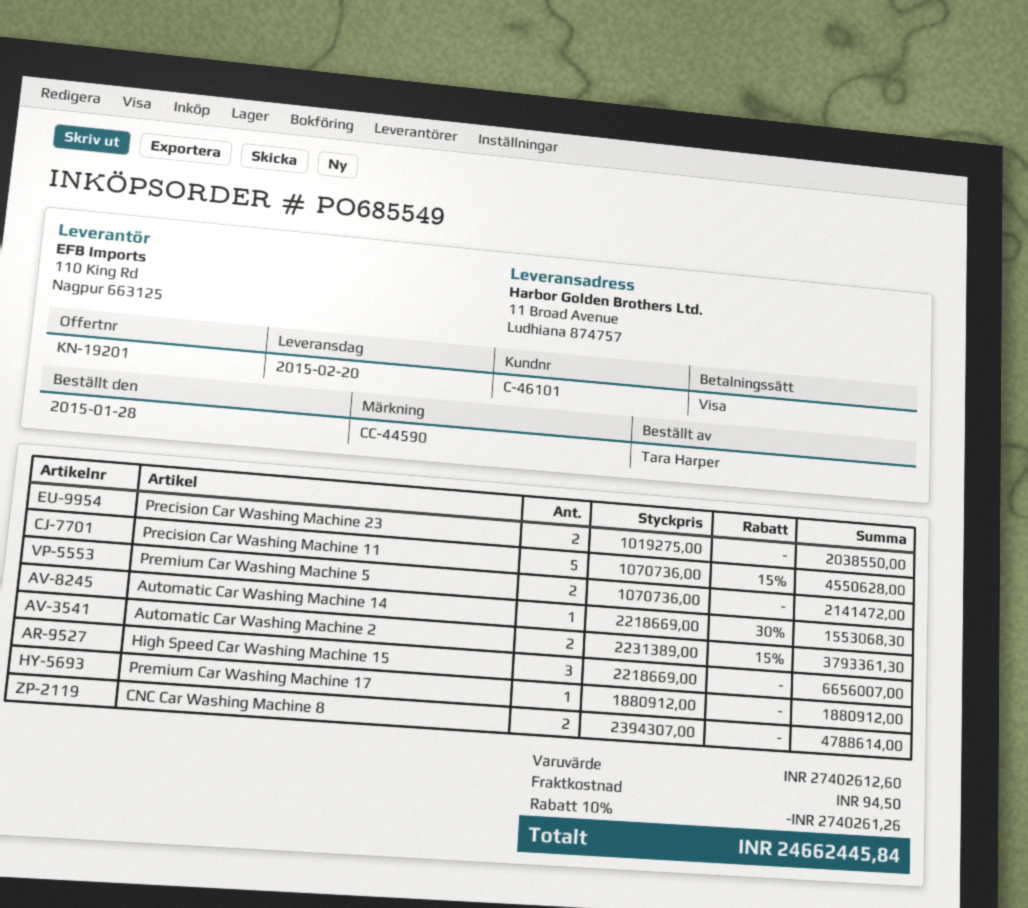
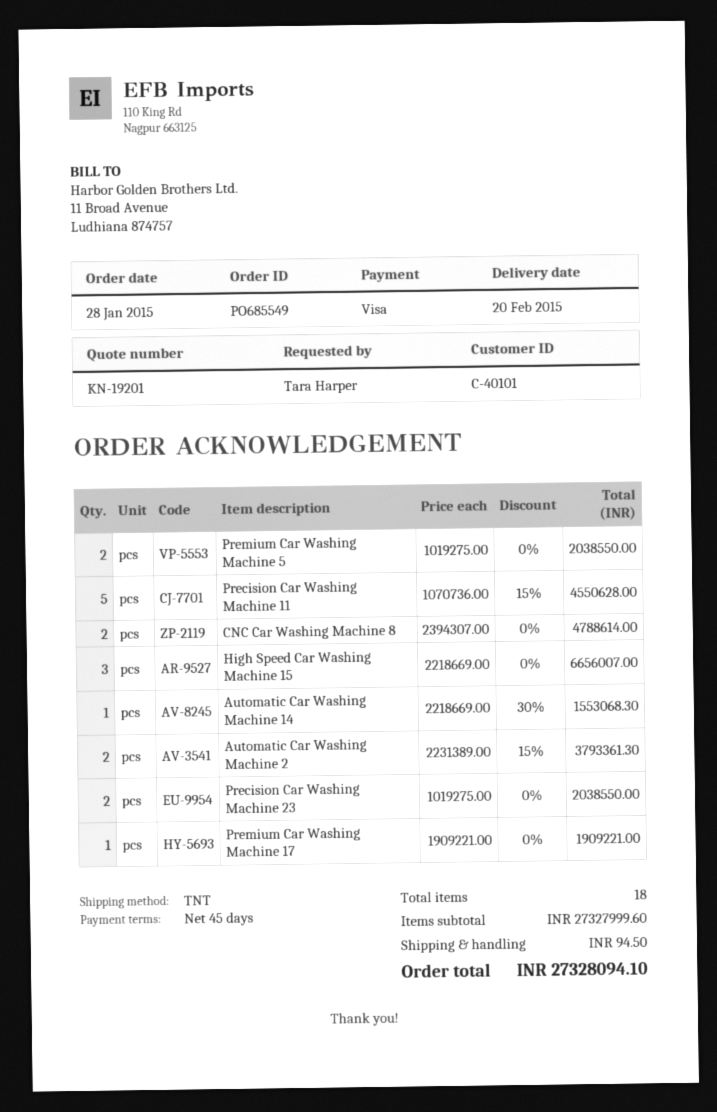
customer number: C-46101 -> C-40101
Premium Car Washing Machine 5: 2 x 1070736.00 = 2141472.00 -> 2 x 1019275.00 = 2038550.00
Premium Car Washing Machine 17: 1 x 1880912.00 = 1880912.00 -> 1 x 1909221.00 = 1909221.00
subtotal: 27402612.60 -> 27327999.60
discount: 10% = 2740261.26 -> none
total: 24662445.84 -> 27328094.10

